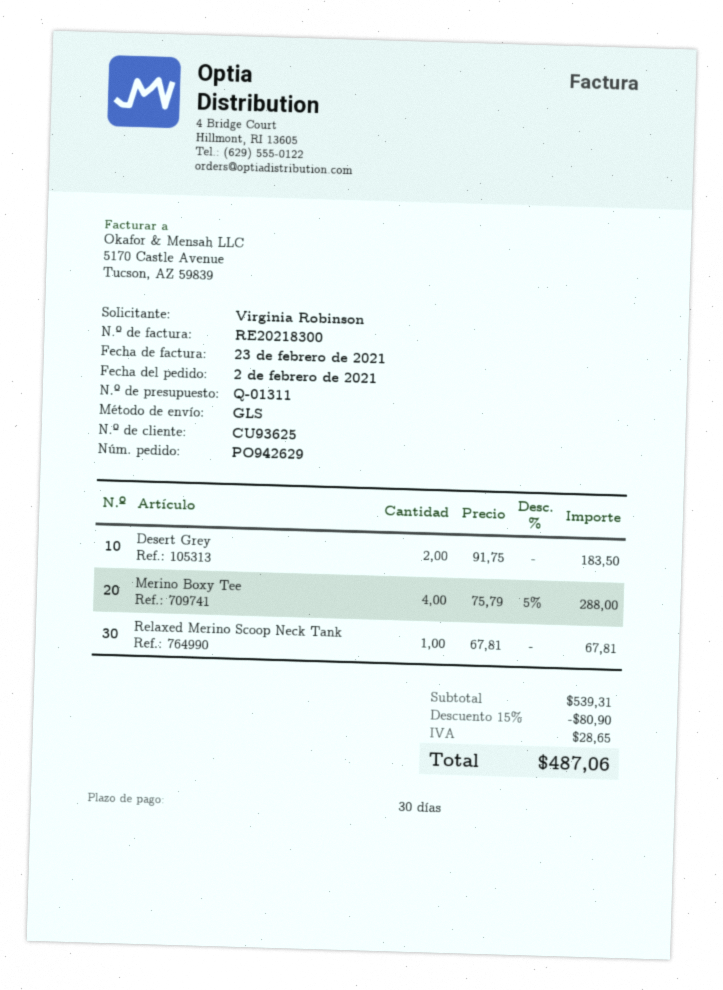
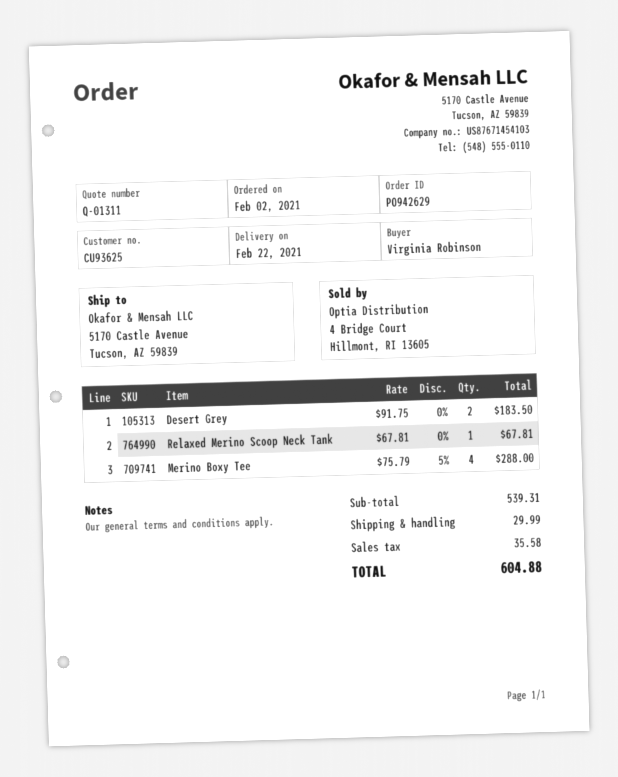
discount: 15% = 80.90 -> none
shipping: none -> 29.99
tax: 28.65 -> 35.58
total: 487.06 -> 604.88

